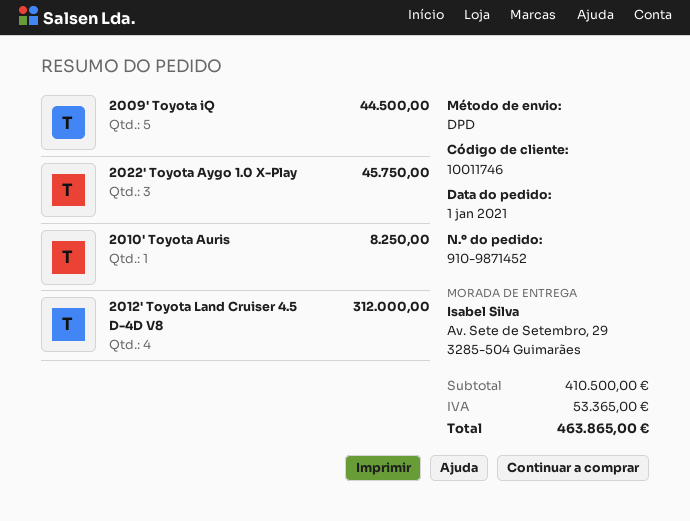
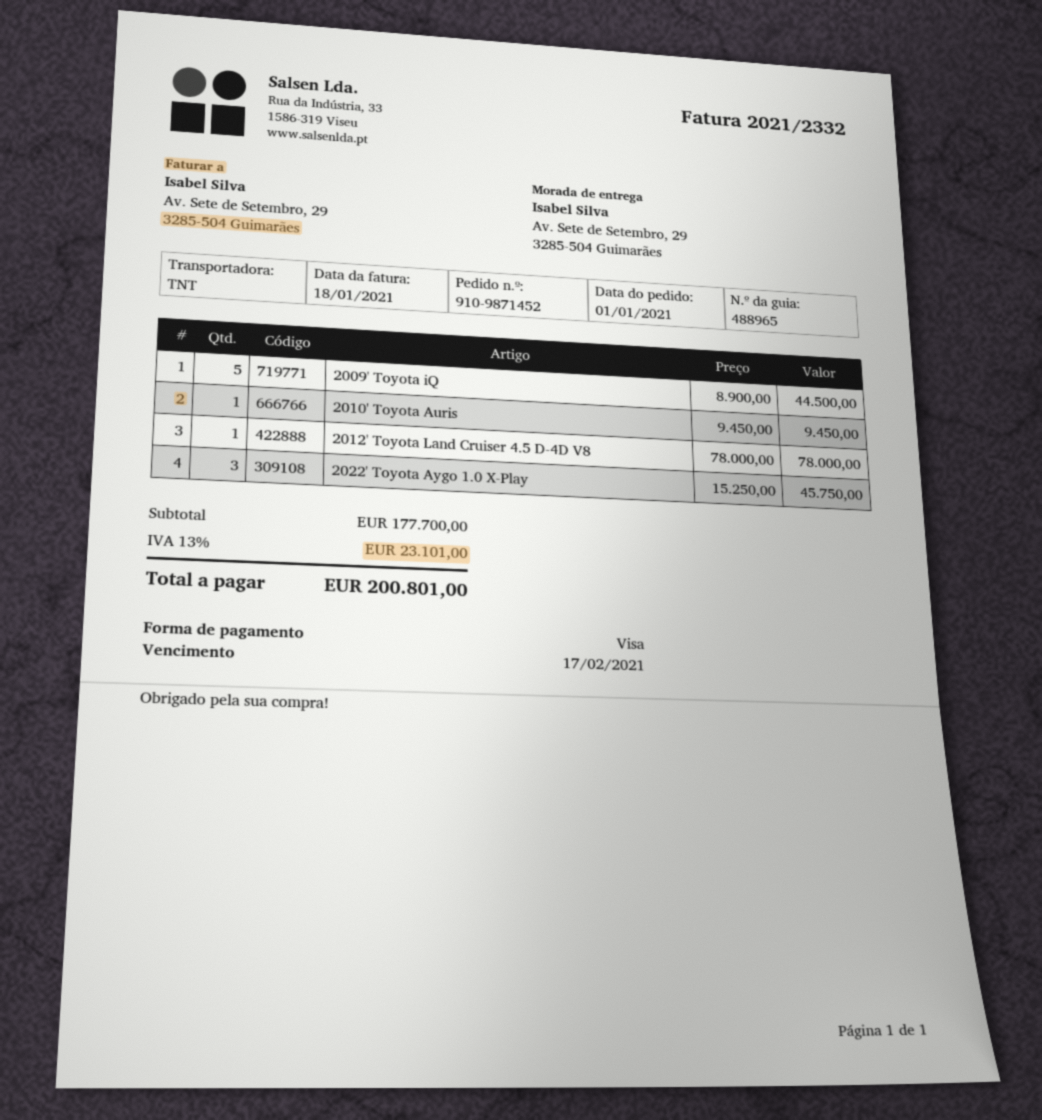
shipping method: DPD -> TNT
2010' Toyota Auris: 1 for 8250.00 -> 1 for 9450.00
2012' Toyota Land Cruiser 4.5 D-4D V8: 4 for 312000.00 -> 1 for 78000.00
subtotal: 410500.00 -> 177700.00
tax: 53365.00 -> 23101.00
total: 463865.00 -> 200801.00

